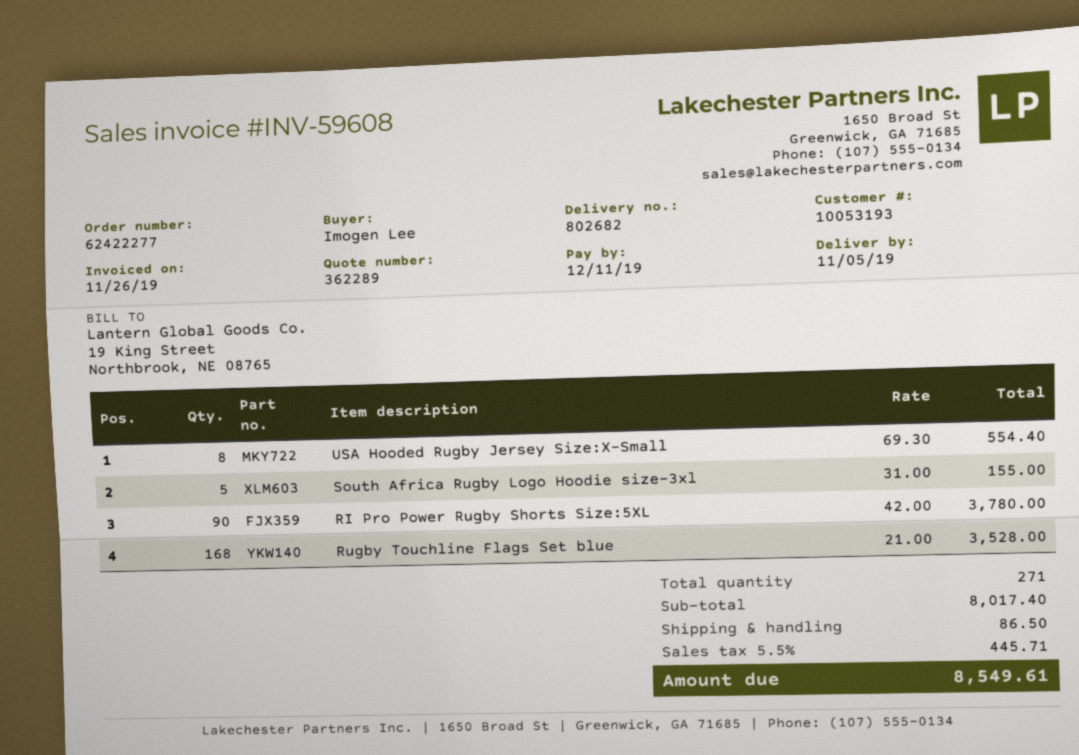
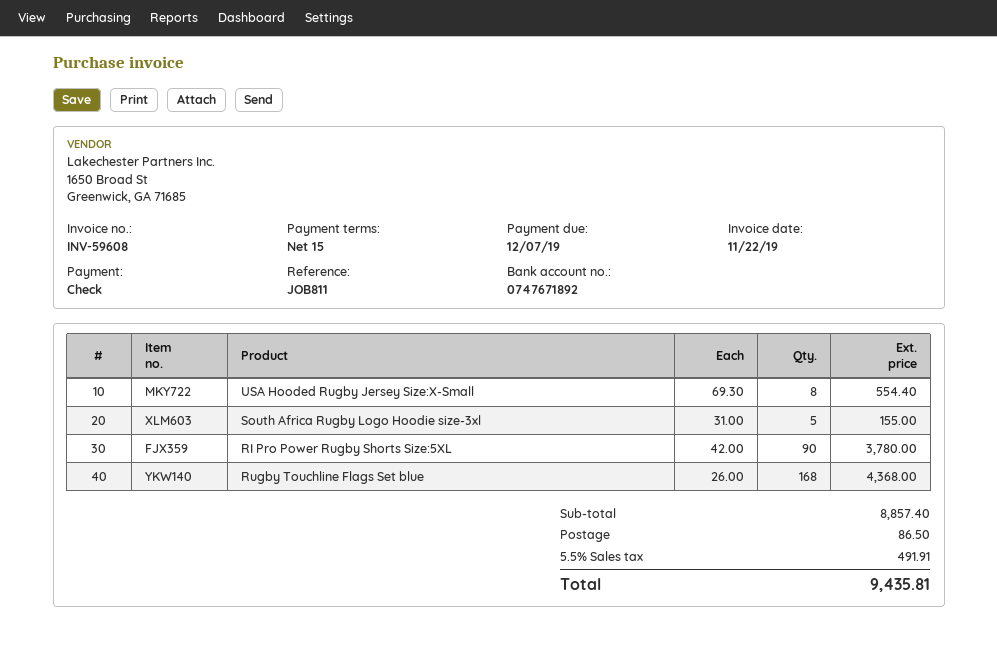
invoice date: 2019-11-26 -> 2019-11-22
due date: 2019-12-11 -> 2019-12-07
Rugby Touchline Flags Set blue: 168 x 21.00 = 3528.00 -> 168 x 26.00 = 4368.00
subtotal: 8017.40 -> 8857.40
tax: 5.5% = 445.71 -> 5.5% = 491.91
total: 8549.61 -> 9435.81

